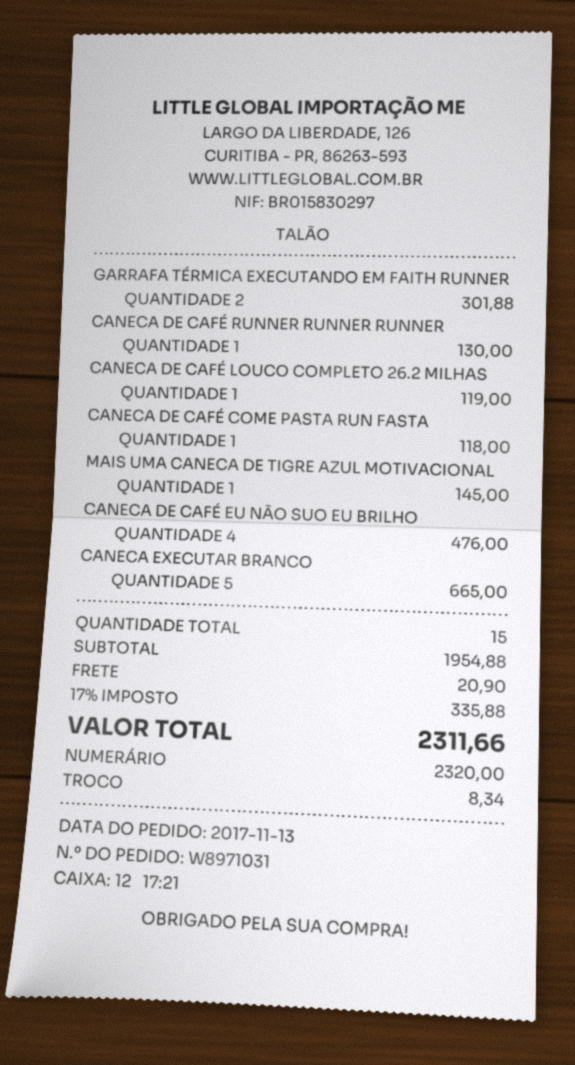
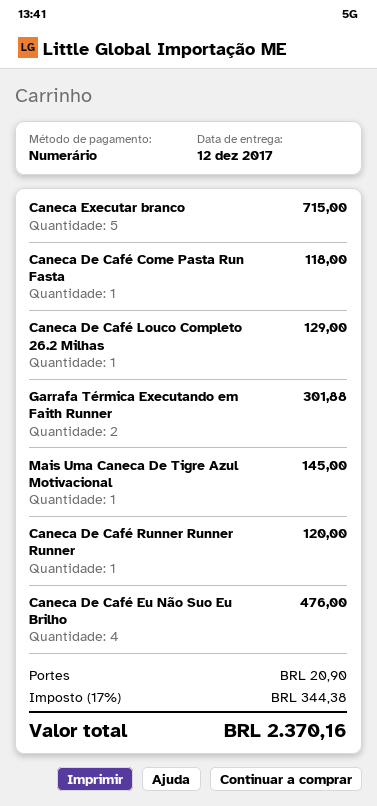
CANECA DE CAFÉ RUNNER RUNNER RUNNER: 1 for 130.00 -> 1 for 120.00
CANECA DE CAFÉ LOUCO COMPLETO 26.2 MILHAS: 1 for 119.00 -> 1 for 129.00
CANECA EXECUTAR BRANCO: 5 for 665.00 -> 5 for 715.00
tax: 17% = 335.88 -> 17% = 344.38
total: 2311.66 -> 2370.16

